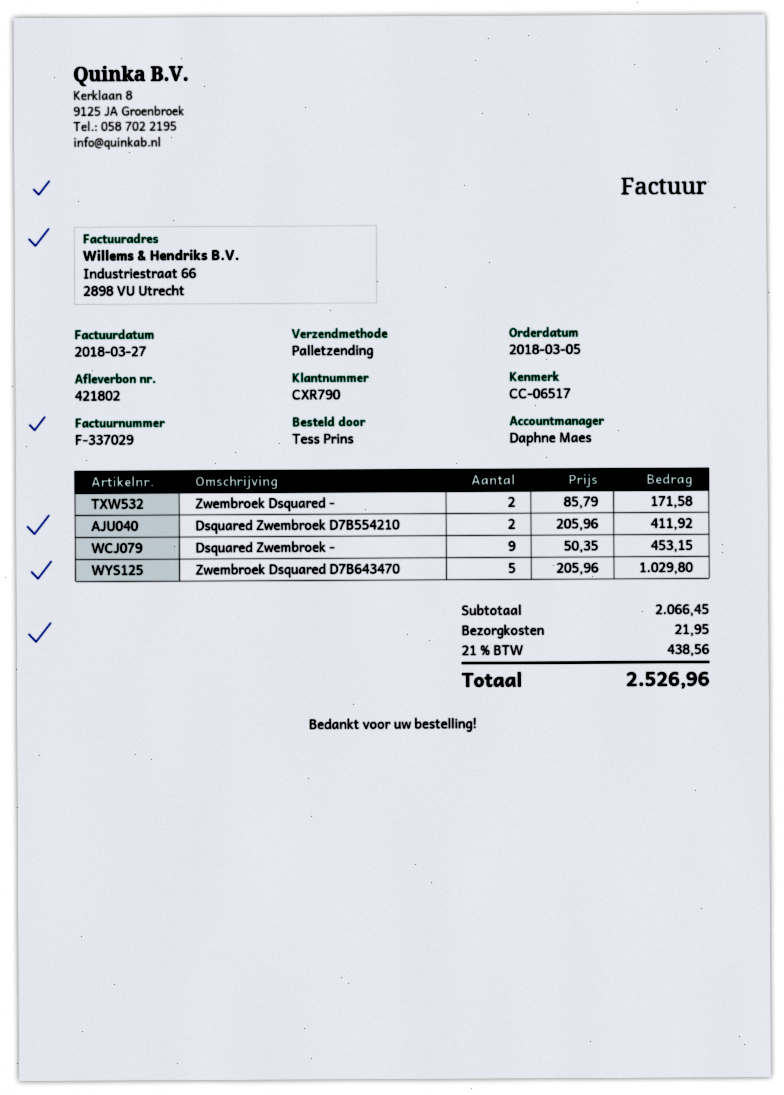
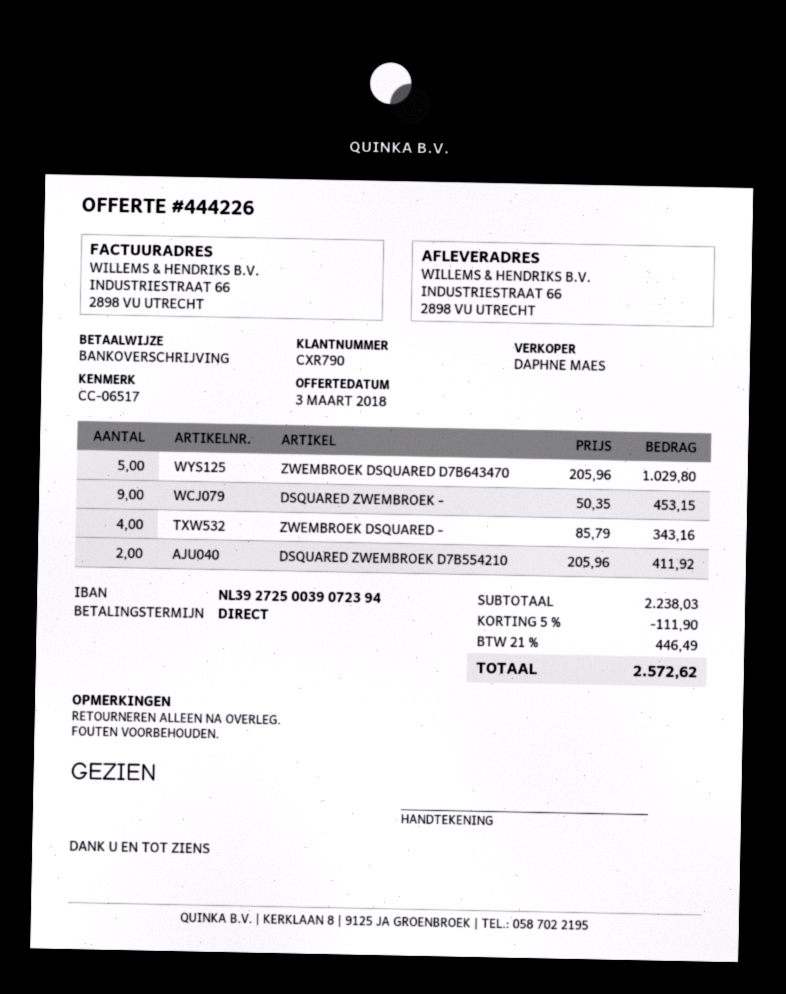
Zwembroek Dsquared -: 2 x 85.79 = 171.58 -> 4 x 85.79 = 343.16
subtotal: 2066.45 -> 2238.03
discount: none -> 5% = 111.90
shipping: 21.95 -> none
tax: 21% = 438.56 -> 21% = 446.49
total: 2526.96 -> 2572.62

